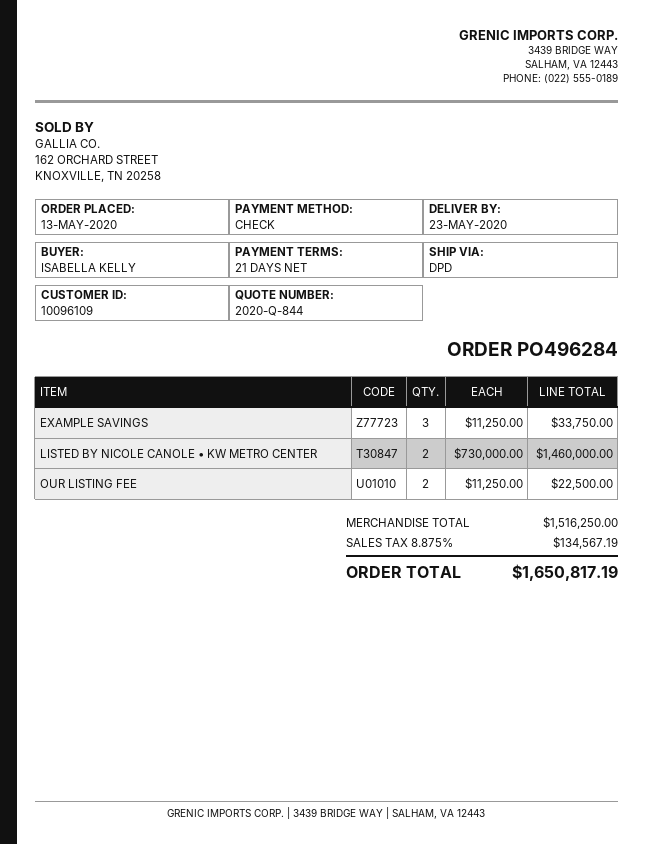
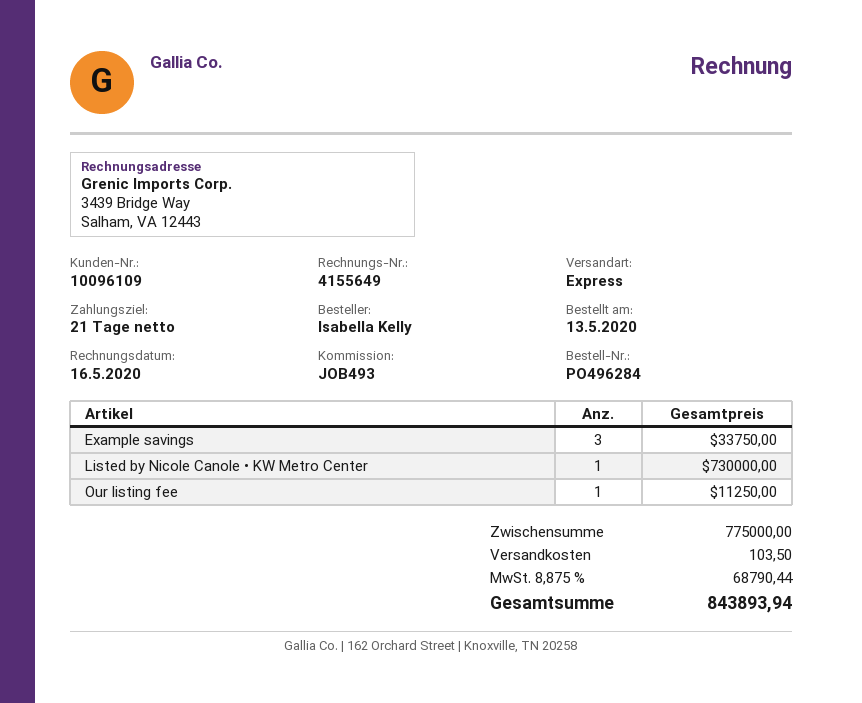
shipping method: DPD -> express
LISTED BY NICOLE CANOLE • KW METRO CENTER: 2 for 1460000.00 -> 1 for 730000.00
OUR LISTING FEE: 2 for 22500.00 -> 1 for 11250.00
subtotal: 1516250.00 -> 775000.00
shipping: none -> 103.50
tax: 8.875% = 134567.19 -> 8.875% = 68790.44
total: 1650817.19 -> 843893.94

